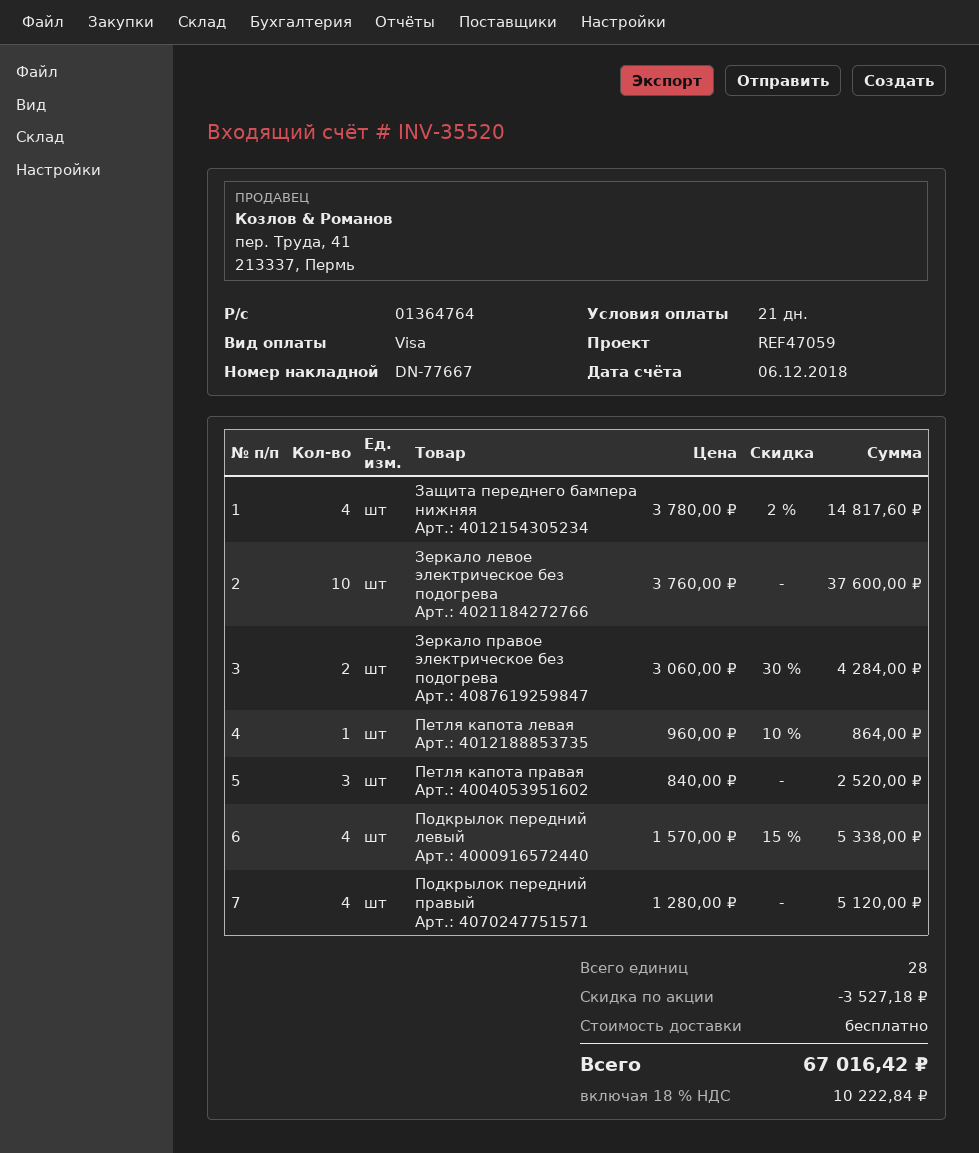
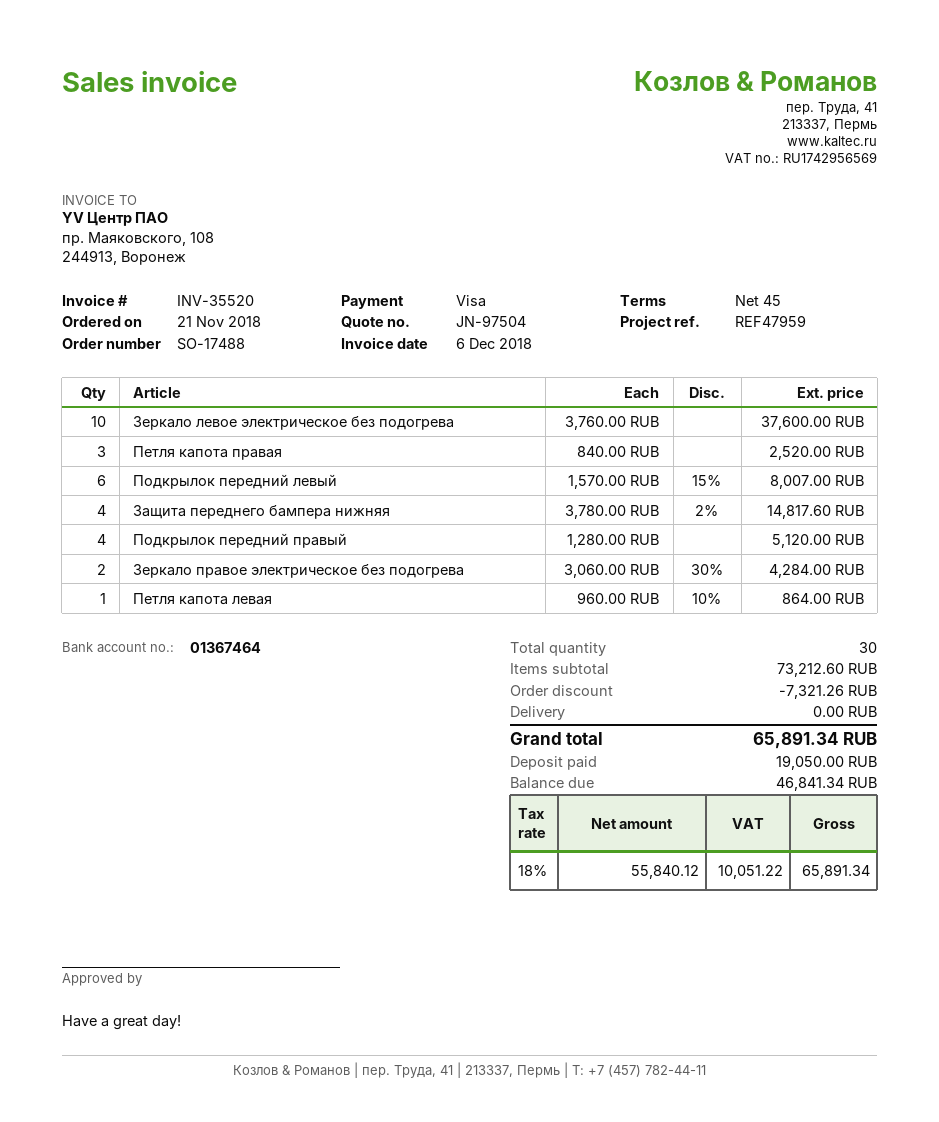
payment terms: 21 days -> 45 days
reference: REF47059 -> REF47959
bank account: 01364764 -> 01367464
Подкрылок передний левый: 4 x 1570.00 - 15% = 5338.00 -> 6 x 1570.00 - 15% = 8007.00
total quantity: 28 -> 30
discount: 3527.18 -> 7321.26
tax: 18% = 10222.84 -> 18% = 10051.22
total: 67016.42 -> 65891.34

